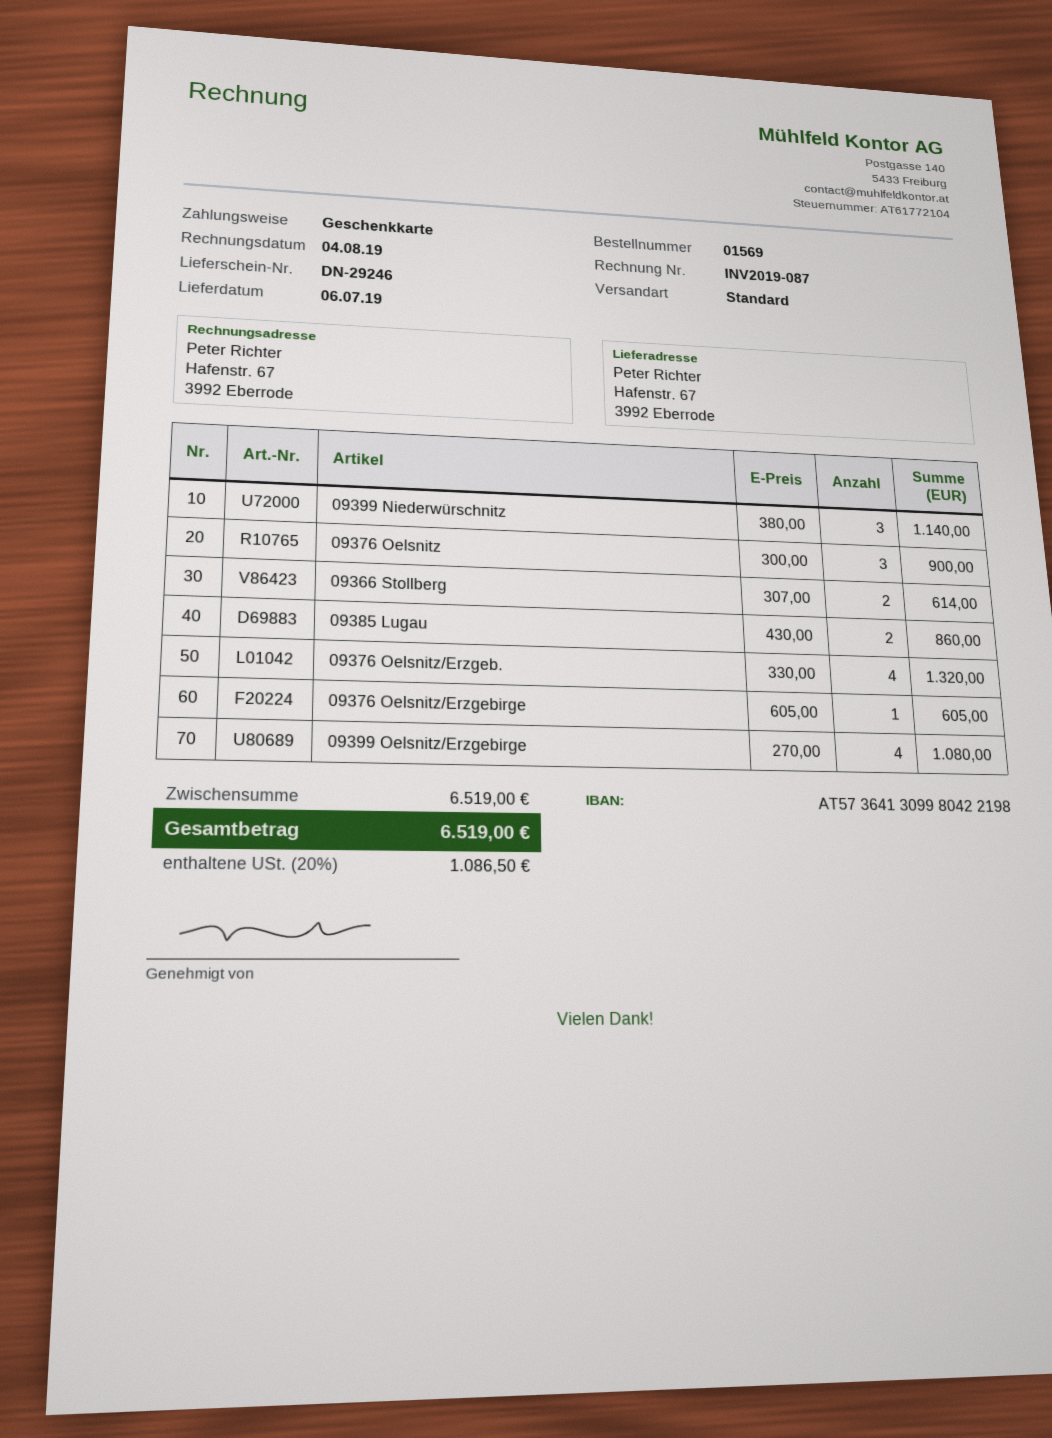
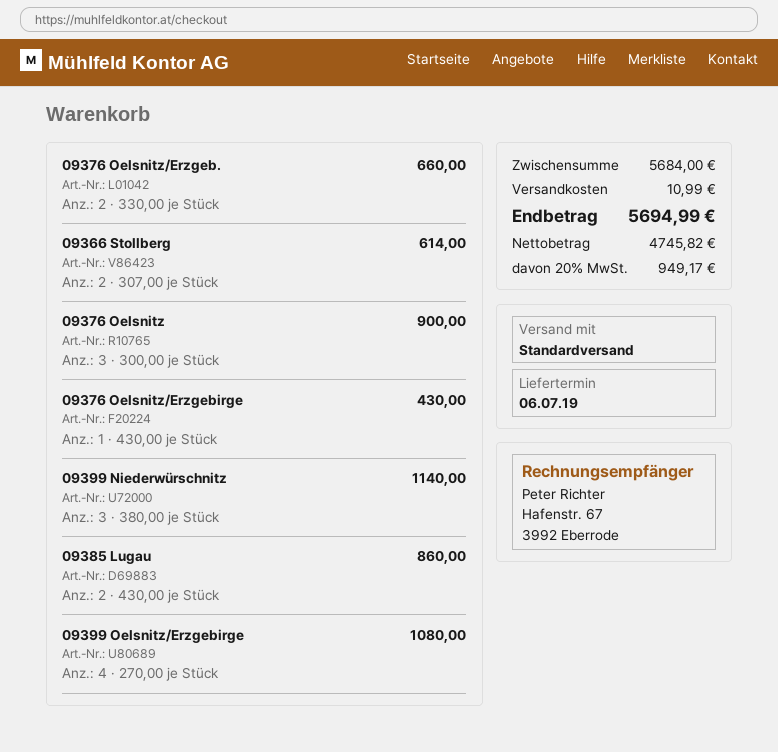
09376 Oelsnitz/Erzgeb.: 4 x 330.00 = 1320.00 -> 2 x 330.00 = 660.00
09376 Oelsnitz/Erzgebirge: 1 x 605.00 = 605.00 -> 1 x 430.00 = 430.00
subtotal: 6519.00 -> 5684.00
shipping: none -> 10.99
tax: 20% = 1086.50 -> 20% = 949.17
total: 6519.00 -> 5694.99

